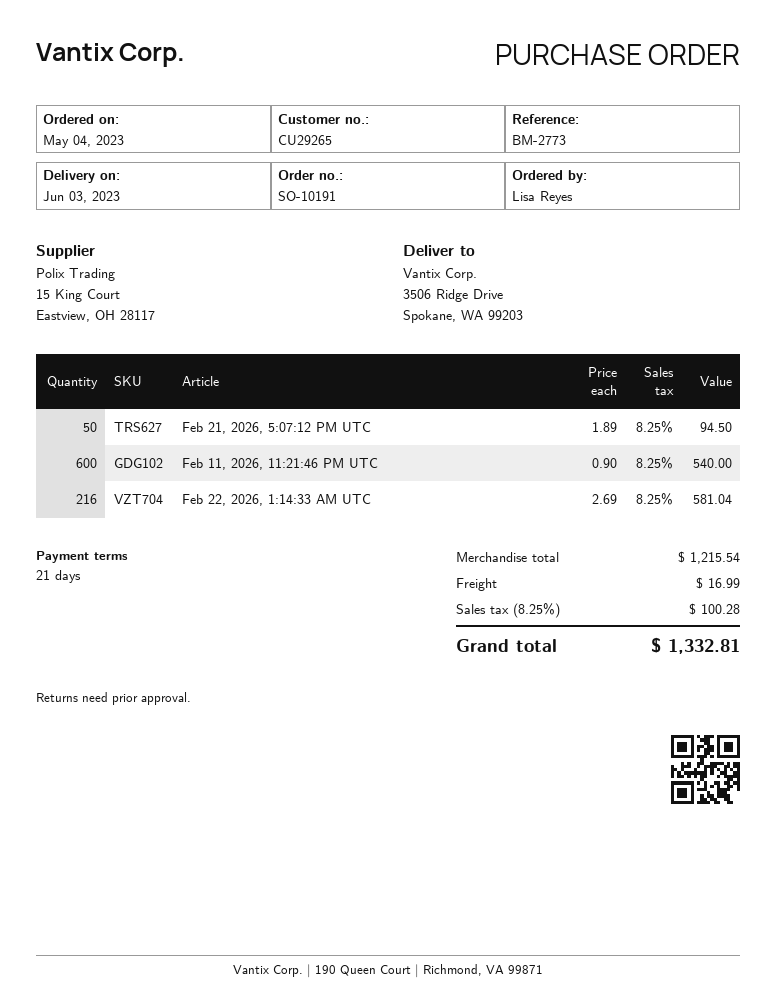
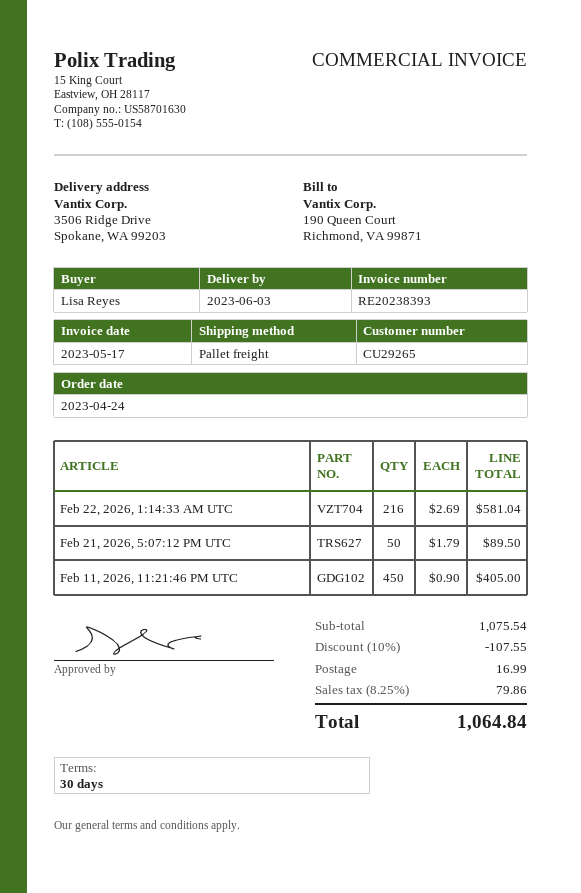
order date: 2023-05-04 -> 2023-04-24
payment terms: 21 days -> 30 days
Feb 21, 2026, 5:07:12 PM UTC: 50 x 1.89 = 94.50 -> 50 x 1.79 = 89.50
Feb 11, 2026, 11:21:46 PM UTC: 600 x 0.90 = 540.00 -> 450 x 0.90 = 405.00
subtotal: 1215.54 -> 1075.54
discount: none -> 10% = 107.55
tax: 8.25% = 100.28 -> 8.25% = 79.86
total: 1332.81 -> 1064.84

